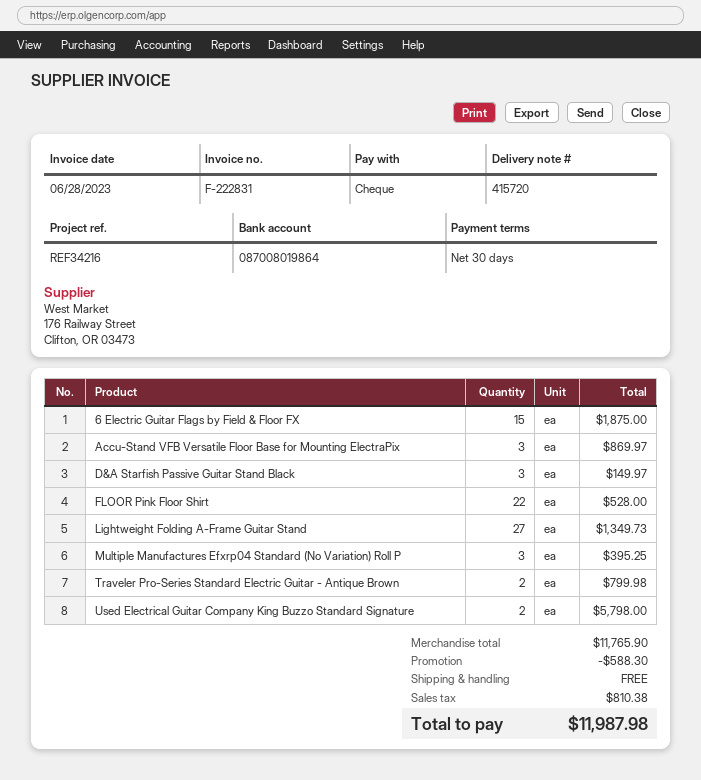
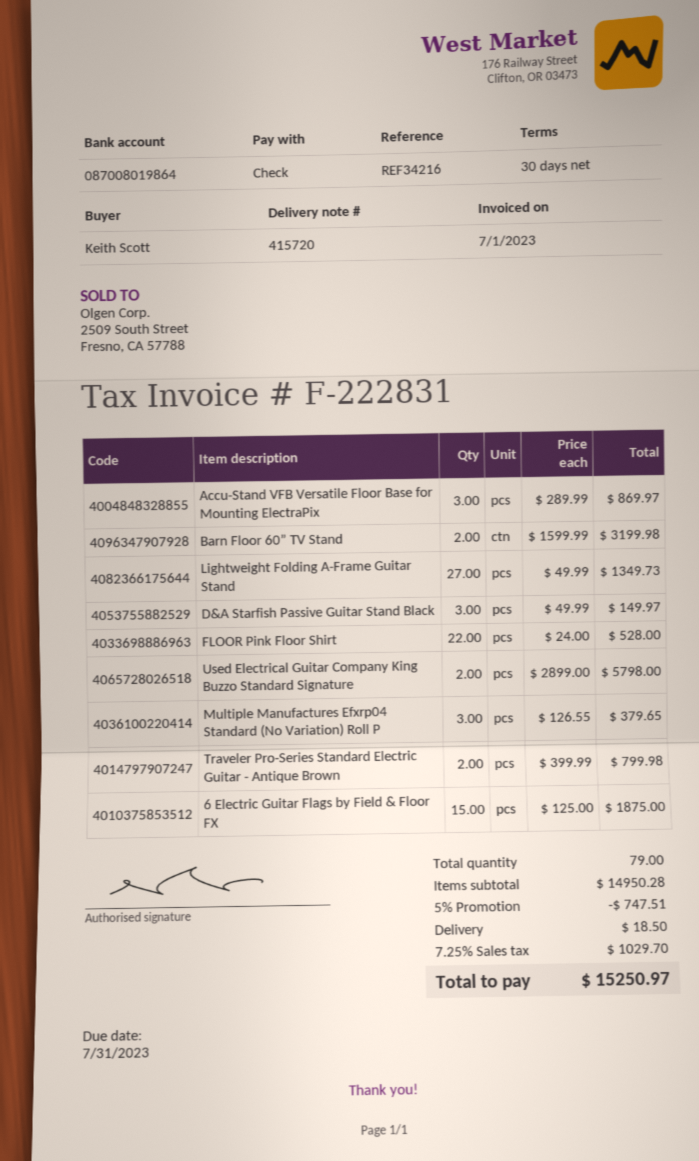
invoice date: 2023-06-28 -> 2023-07-01
Multiple Manufactures Efxrp04 Standard (No Variation) Roll P: 3 for 395.25 -> 3 for 379.65
Barn Floor 60” TV Stand: none -> 2 for 3199.98
subtotal: 11765.90 -> 14950.28
discount: 588.30 -> 747.51
shipping: 0.00 -> 18.50
tax: 810.38 -> 1029.70
total: 11987.98 -> 15250.97

